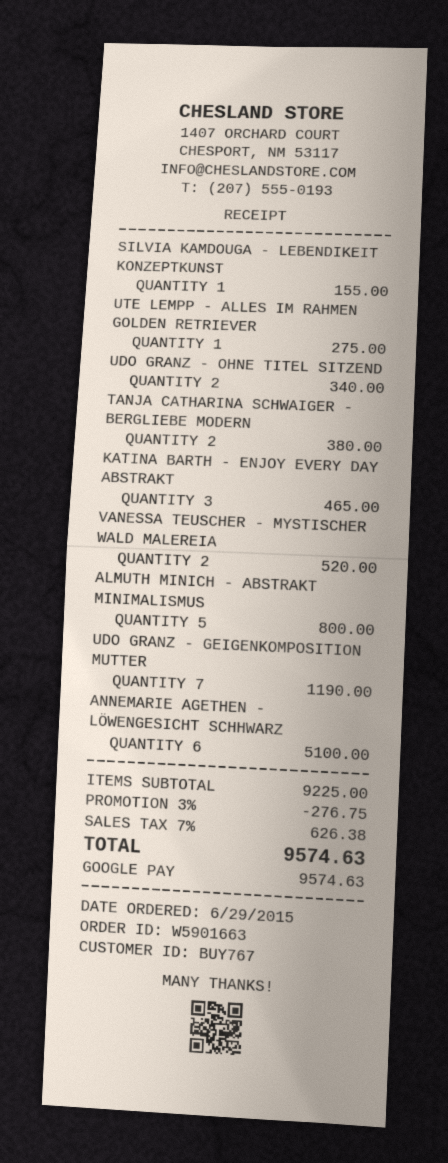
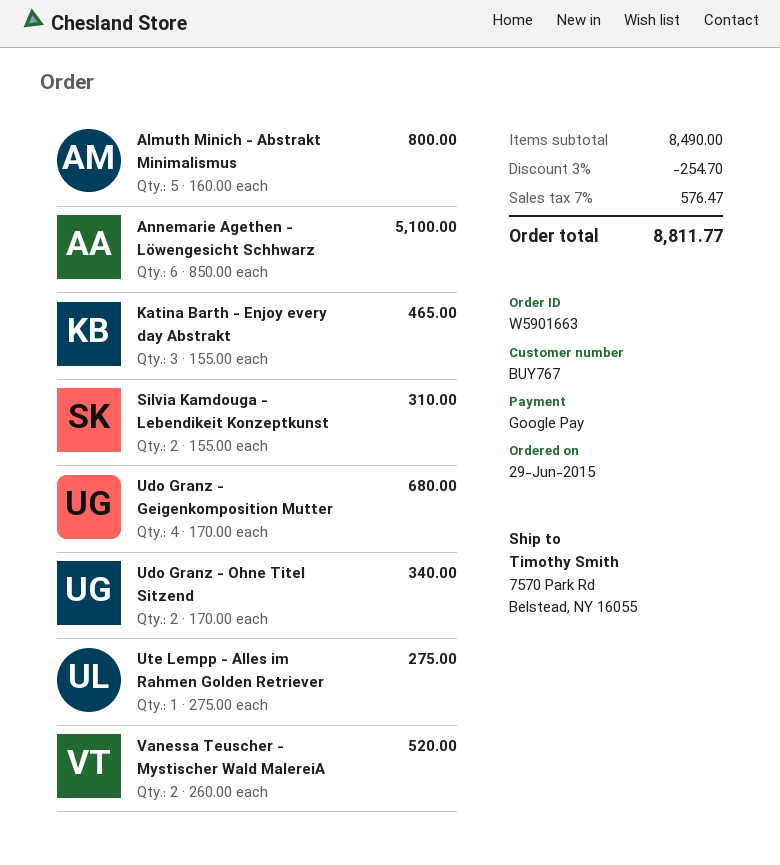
SILVIA KAMDOUGA - LEBENDIKEIT KONZEPTKUNST: 1 for 155.00 -> 2 for 310.00
TANJA CATHARINA SCHWAIGER - BERGLIEBE MODERN: 2 for 380.00 -> none
UDO GRANZ - GEIGENKOMPOSITION MUTTER: 7 for 1190.00 -> 4 for 680.00
subtotal: 9225.00 -> 8490.00
discount: 3% = 276.75 -> 3% = 254.70
tax: 7% = 626.38 -> 7% = 576.47
total: 9574.63 -> 8811.77

